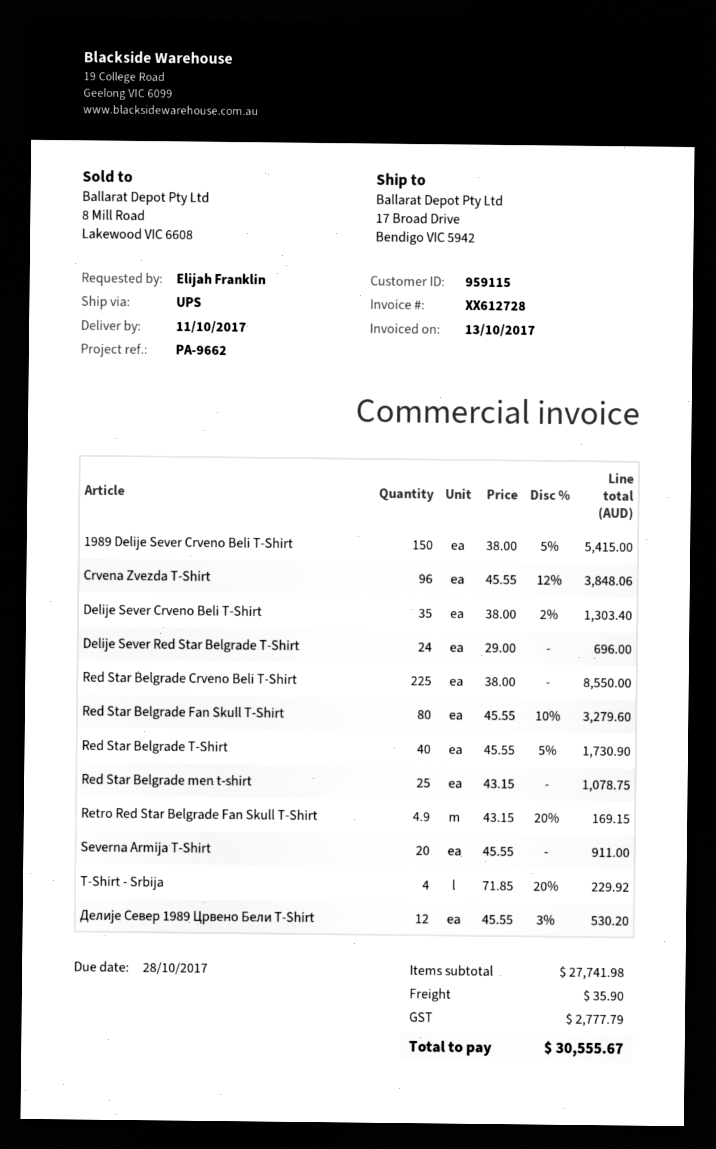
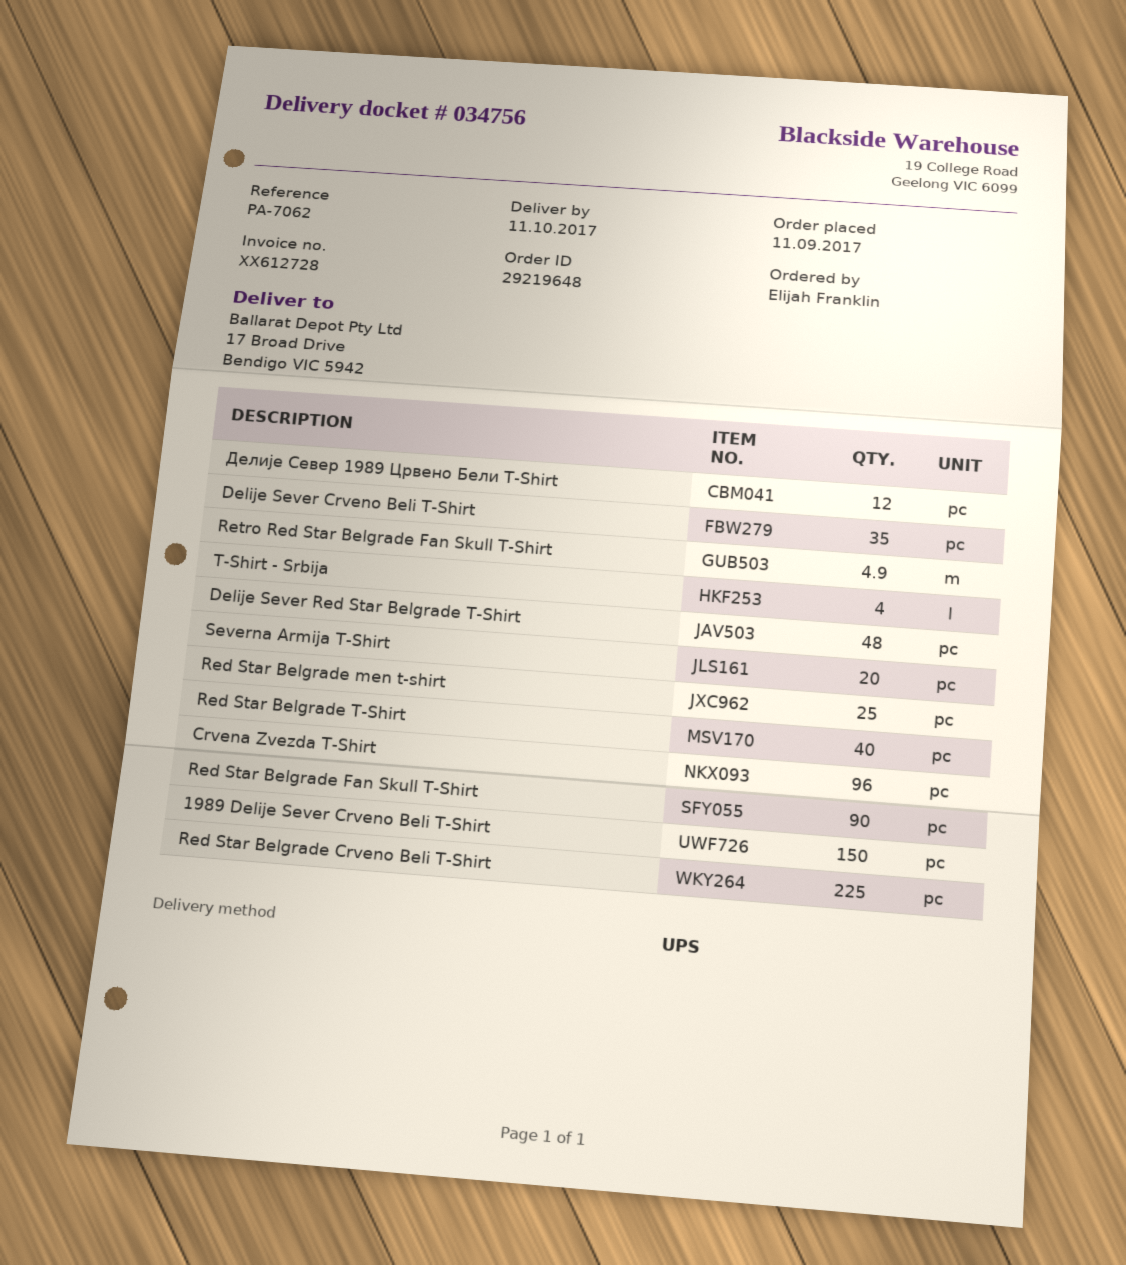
reference: PA-9662 -> PA-7062
Delije Sever Red Star Belgrade T-Shirt: 24 -> 48
Red Star Belgrade Fan Skull T-Shirt: 80 -> 90

